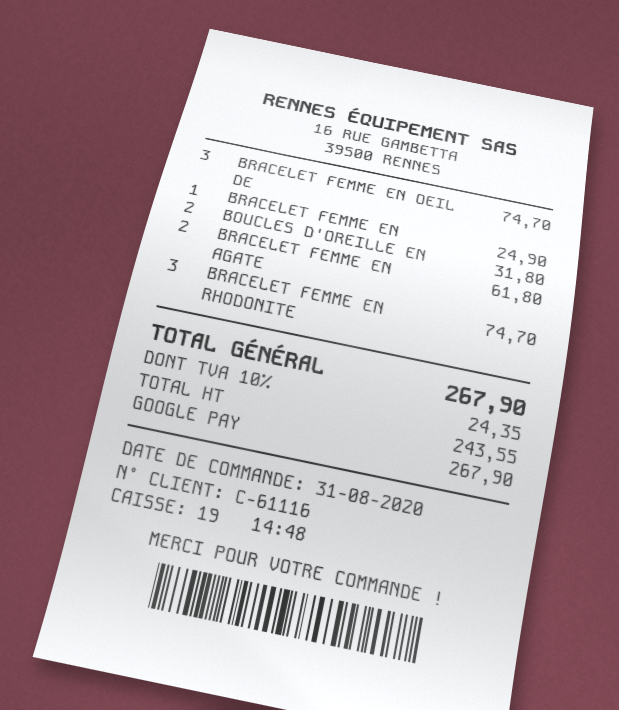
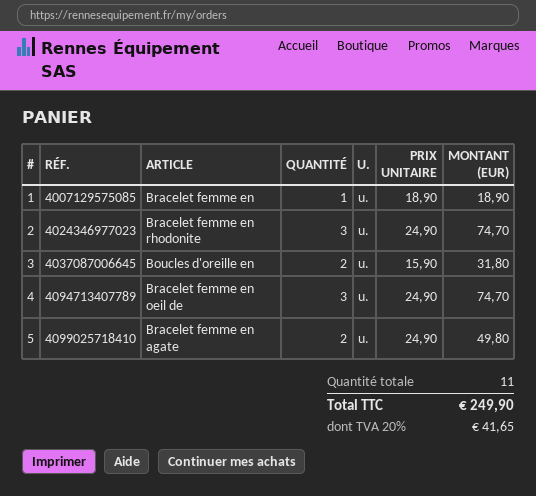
BRACELET FEMME EN: 1 for 24.90 -> 1 for 18.90
BRACELET FEMME EN AGATE: 2 for 61.80 -> 2 for 49.80
tax: 10% = 24.35 -> 20% = 41.65
total: 267.90 -> 249.90

